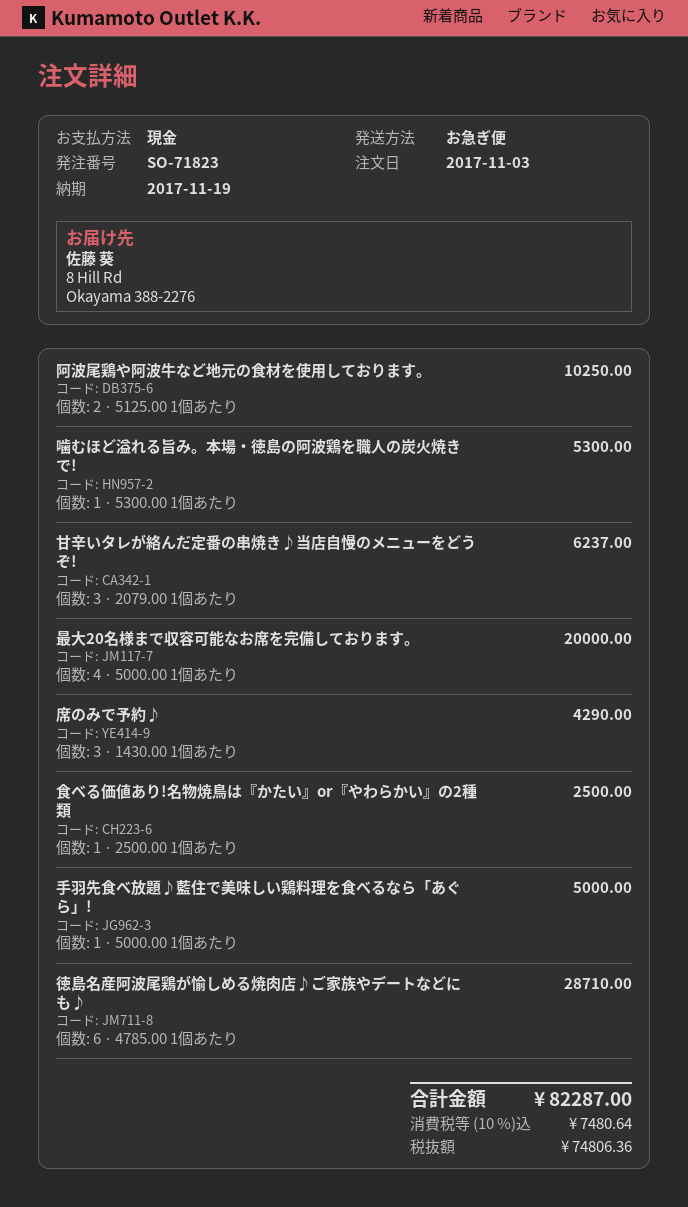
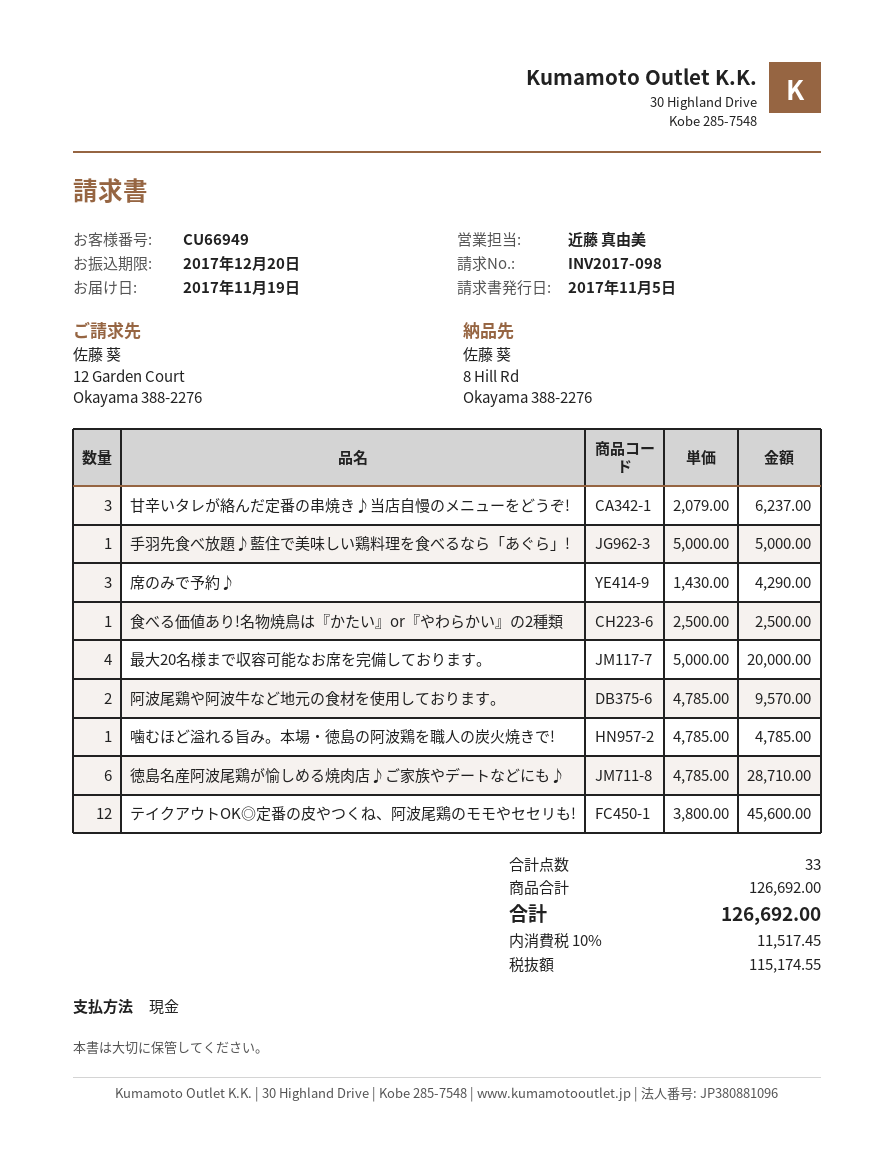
阿波尾鶏や阿波牛など地元の食材を使用しております。: 2 x 5125.00 = 10250.00 -> 2 x 4785.00 = 9570.00
噛むほど溢れる旨み。本場・徳島の阿波鶏を職人の炭火焼きで!: 1 x 5300.00 = 5300.00 -> 1 x 4785.00 = 4785.00
テイクアウトOK◎定番の皮やつくね、阿波尾鶏のモモやセセリも!: none -> 12 x 3800.00 = 45600.00
net: 74806.36 -> 115174.55
tax: 10% = 7480.64 -> 10% = 11517.45
total: 82287.00 -> 126692.00

